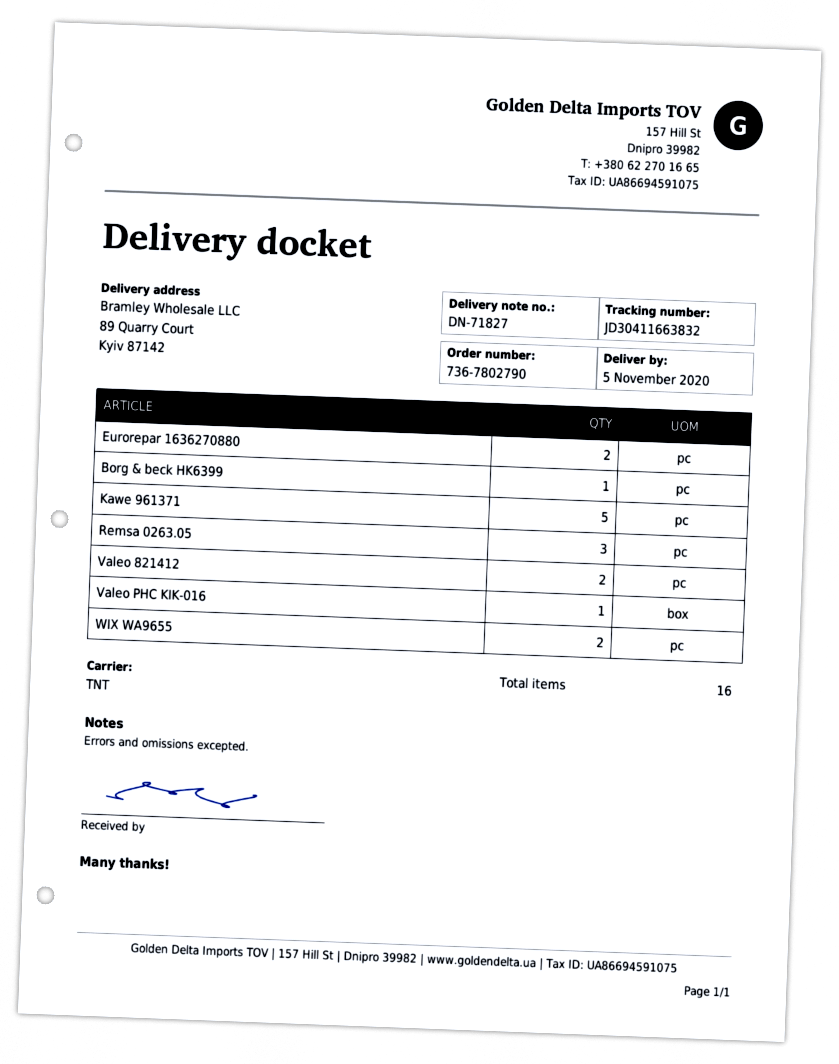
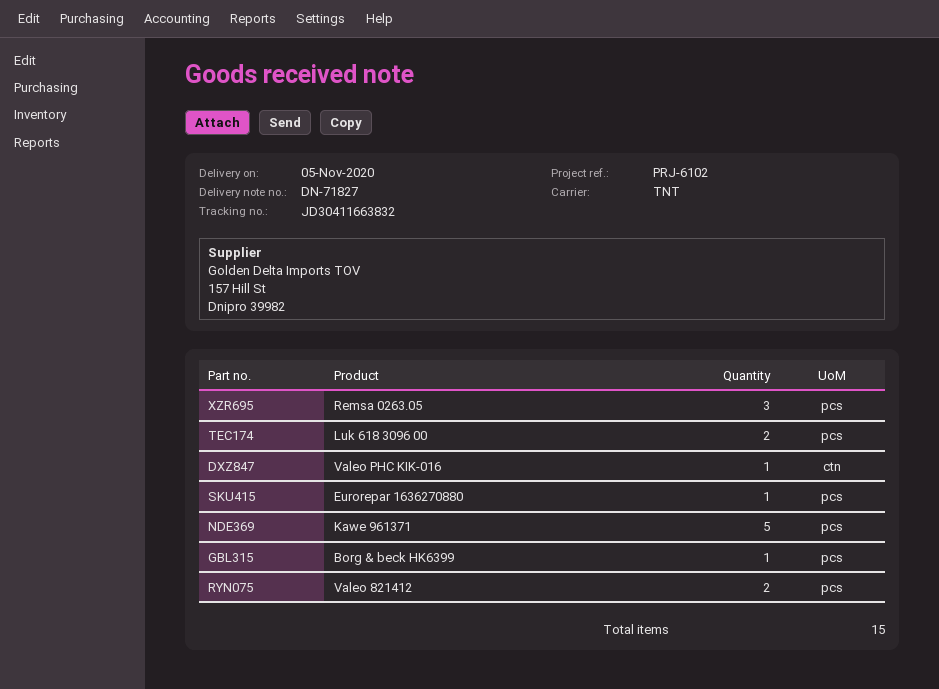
Eurorepar 1636270880: 2 -> 1
WIX WA9655: 2 -> none
Luk 618 3096 00: none -> 2
total quantity: 16 -> 15

